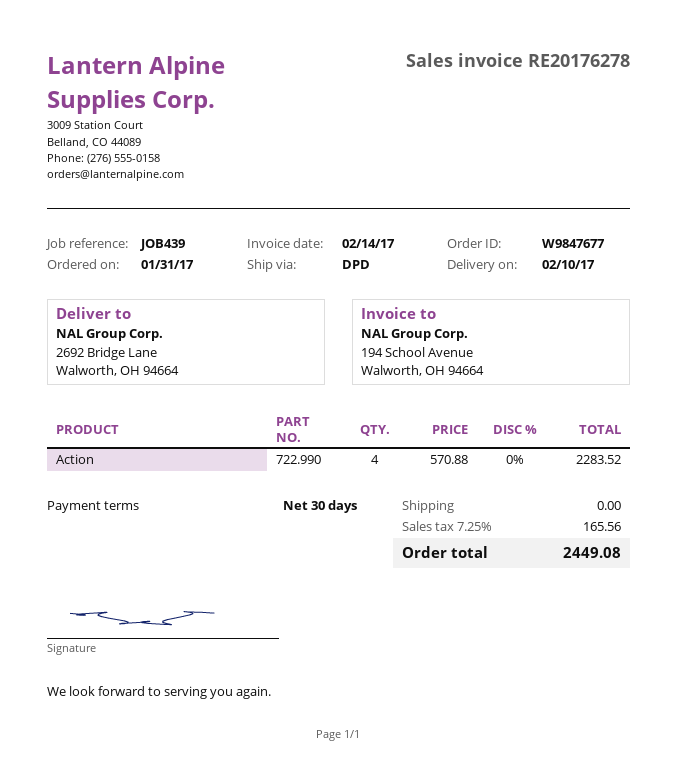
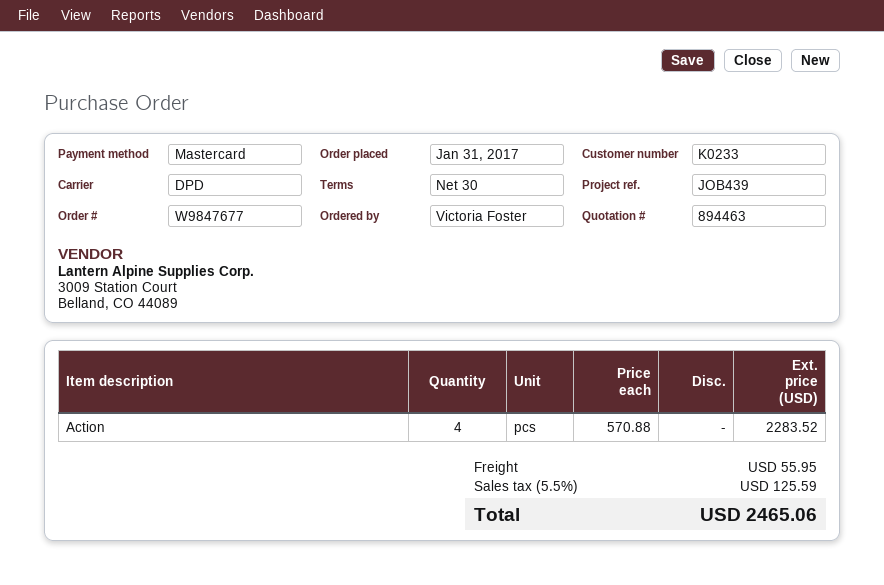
shipping: 0.00 -> 55.95
tax: 7.25% = 165.56 -> 5.5% = 125.59
total: 2449.08 -> 2465.06

